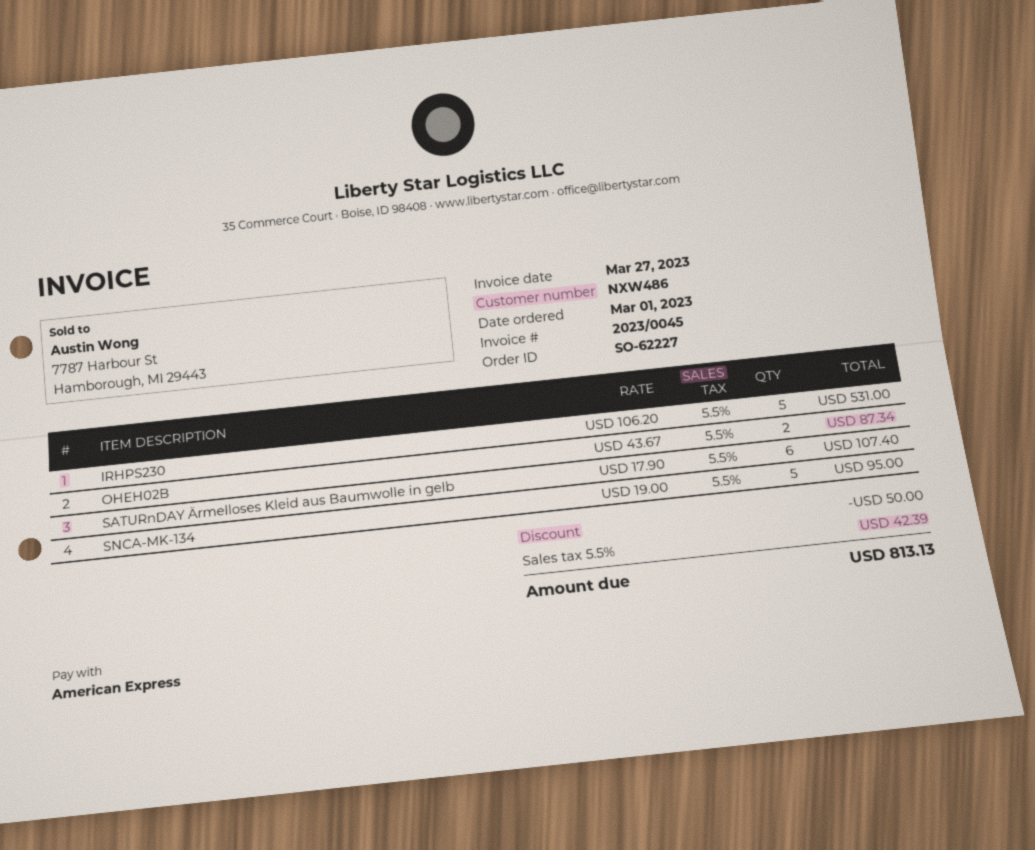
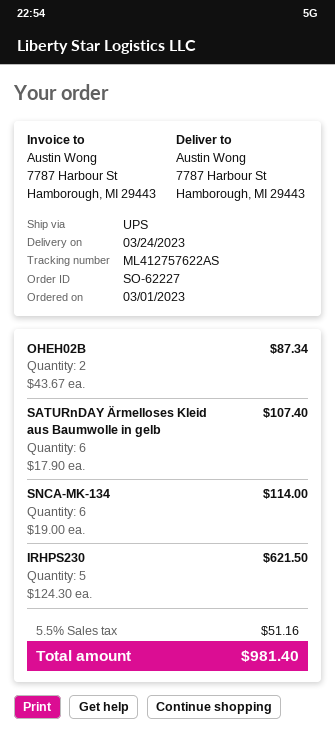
IRHPS230: 5 x 106.20 = 531.00 -> 5 x 124.30 = 621.50
SNCA-MK-134: 5 x 19.00 = 95.00 -> 6 x 19.00 = 114.00
discount: 50.00 -> none
tax: 5.5% = 42.39 -> 5.5% = 51.16
total: 813.13 -> 981.40

